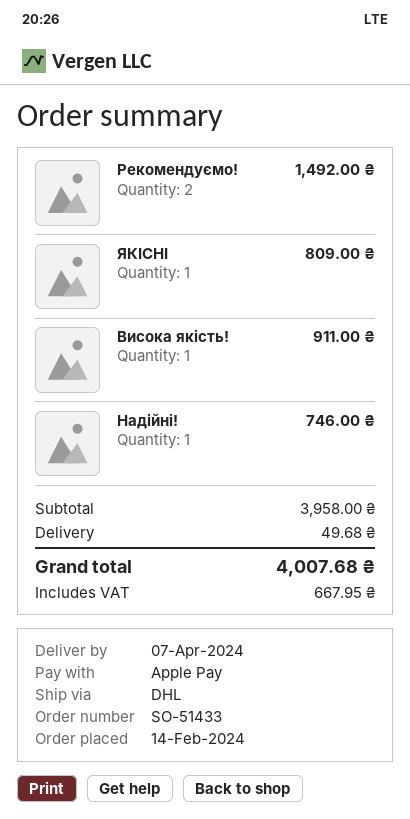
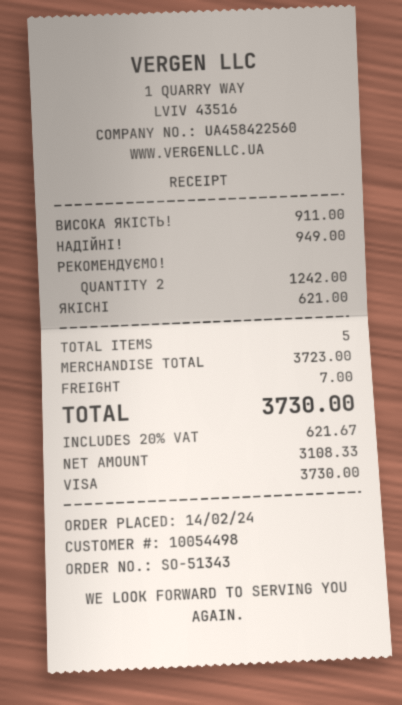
order number: SO-51433 -> SO-51343
payment method: Apple Pay -> Visa
Рекомендуємо!: 2 for 1492.00 -> 2 for 1242.00
ЯКІСНІ: 1 for 809.00 -> 1 for 621.00
Надійні!: 1 for 746.00 -> 1 for 949.00
subtotal: 3958.00 -> 3723.00
shipping: 49.68 -> 7.00
tax: 667.95 -> 621.67
total: 4007.68 -> 3730.00

